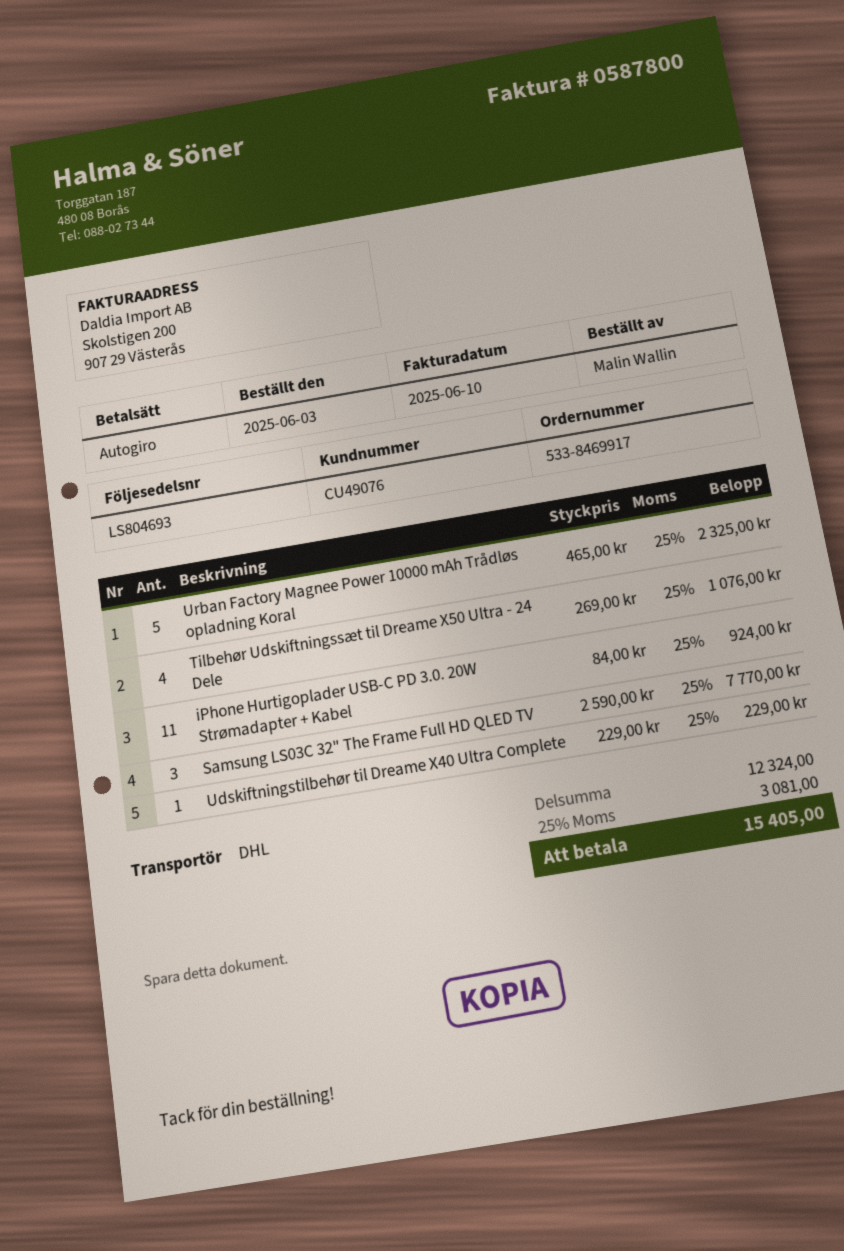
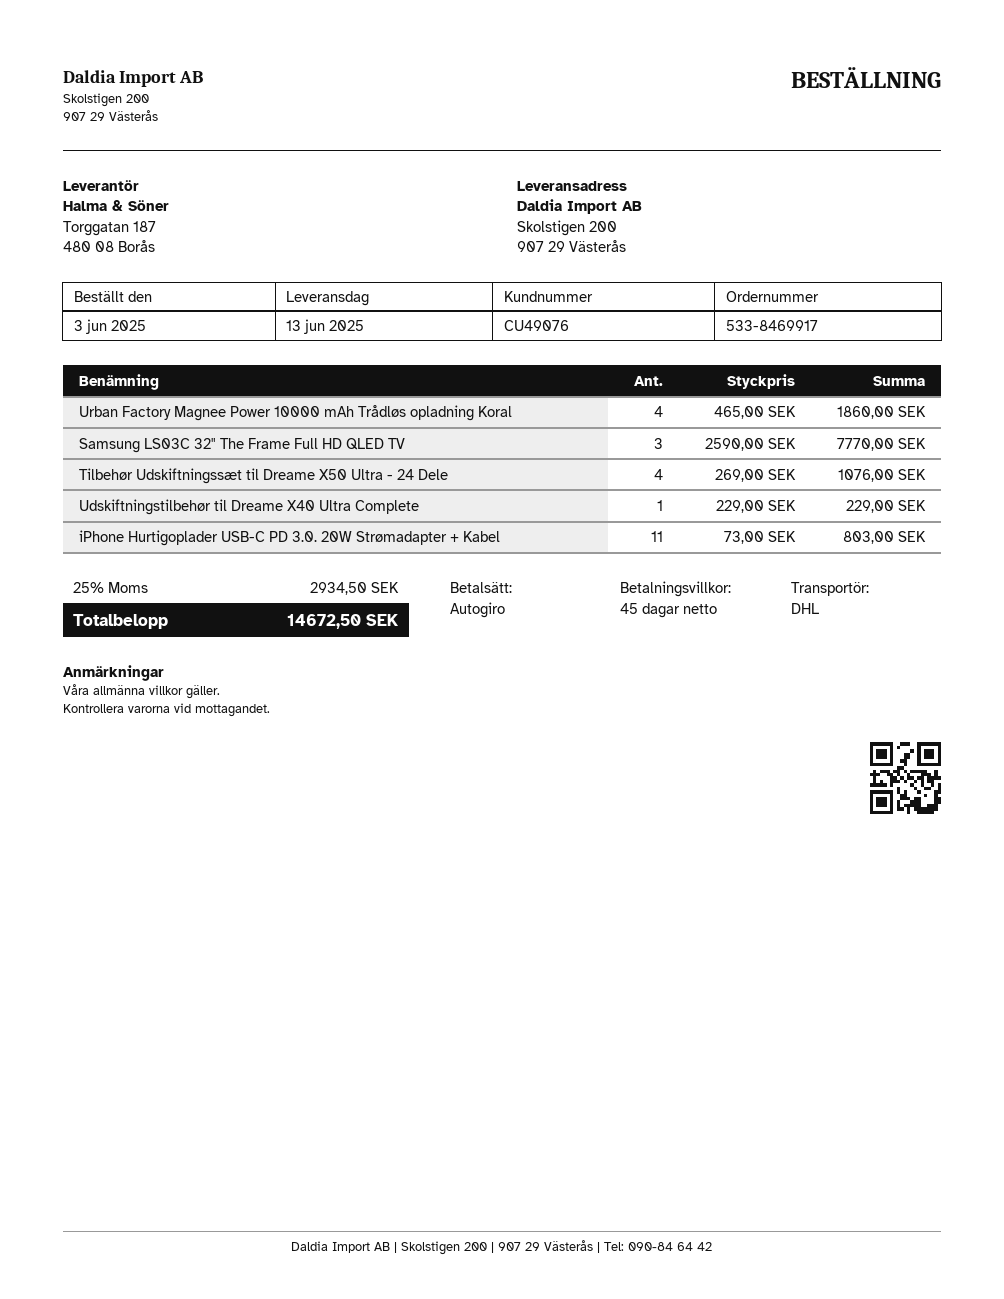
Urban Factory Magnee Power 10000 mAh Trådløs opladning Koral: 5 x 465.00 = 2325.00 -> 4 x 465.00 = 1860.00
iPhone Hurtigoplader USB-C PD 3.0. 20W Strømadapter + Kabel: 11 x 84.00 = 924.00 -> 11 x 73.00 = 803.00
tax: 25% = 3081.00 -> 25% = 2934.50
total: 15405.00 -> 14672.50

